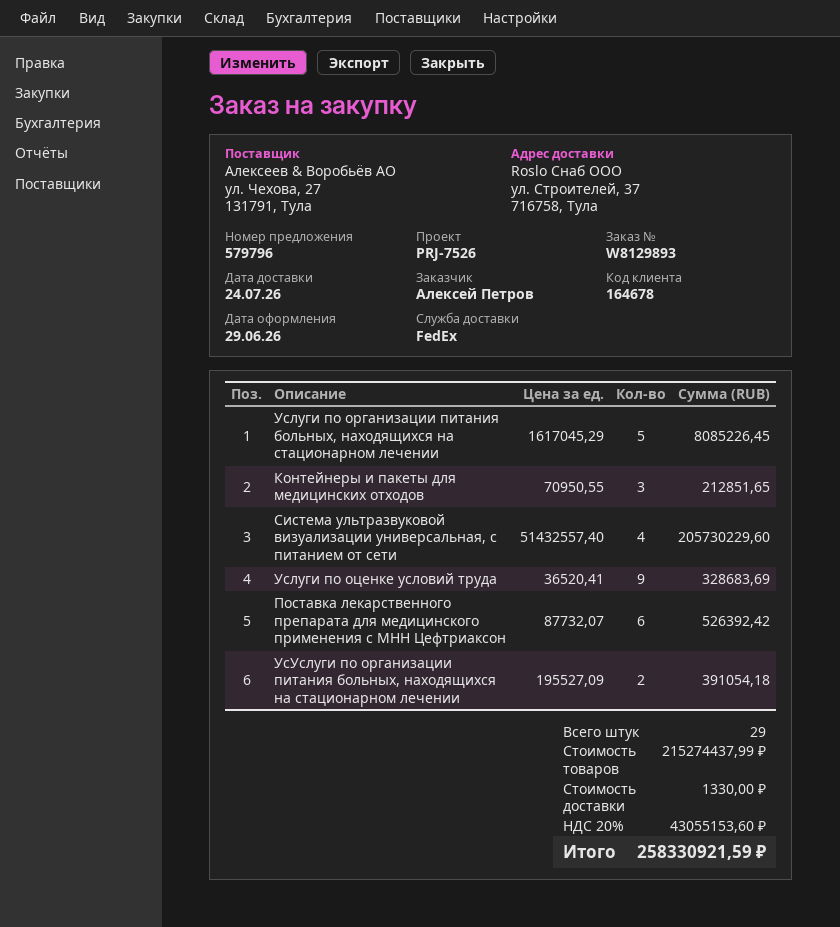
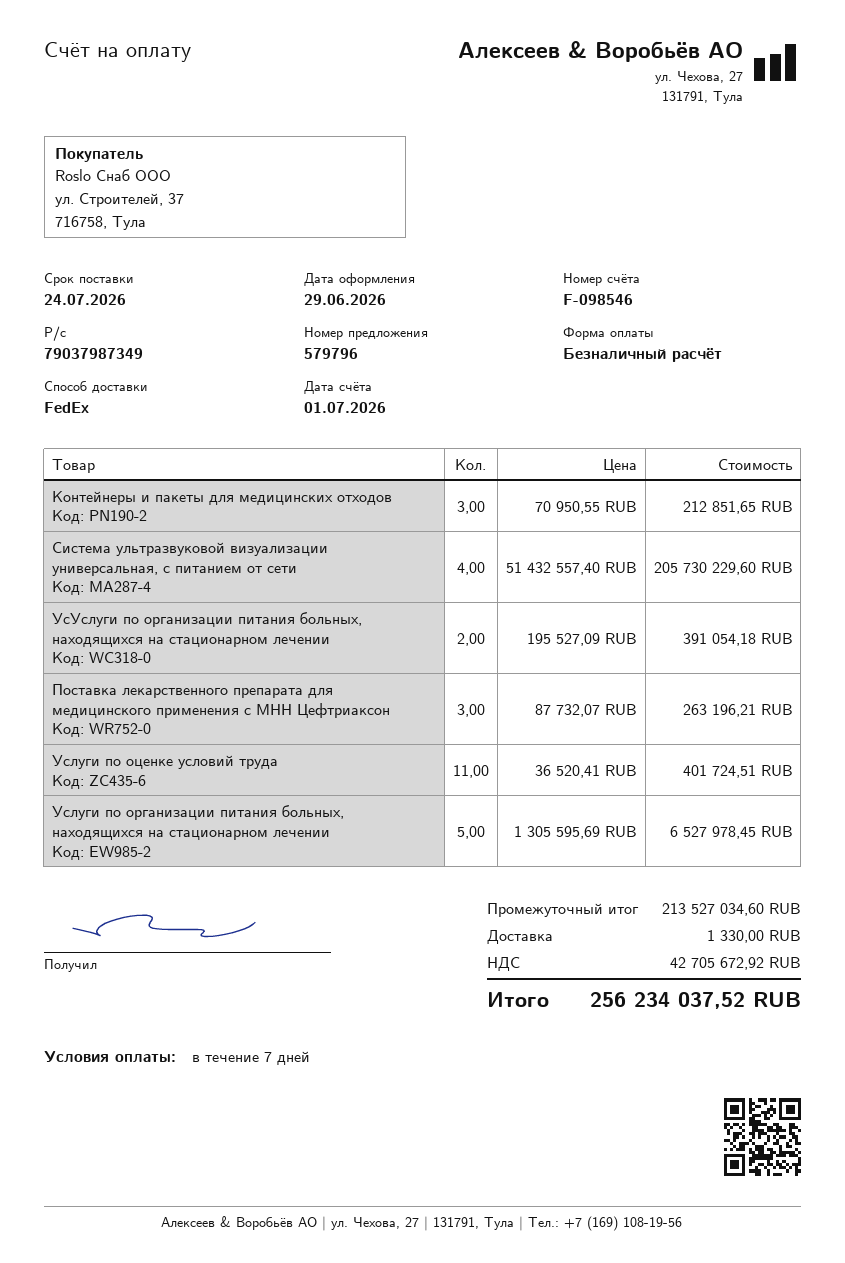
Услуги по организации питания больных, находящихся на стационарном лечении: 5 x 1617045.29 = 8085226.45 -> 5 x 1305595.69 = 6527978.45
Услуги по оценке условий труда: 9 x 36520.41 = 328683.69 -> 11 x 36520.41 = 401724.51
Поставка лекарственного препарата для медицинского применения с МНН Цефтриаксон: 6 x 87732.07 = 526392.42 -> 3 x 87732.07 = 263196.21
subtotal: 215274437.99 -> 213527034.60
tax: 43055153.60 -> 42705672.92
total: 258330921.59 -> 256234037.52

